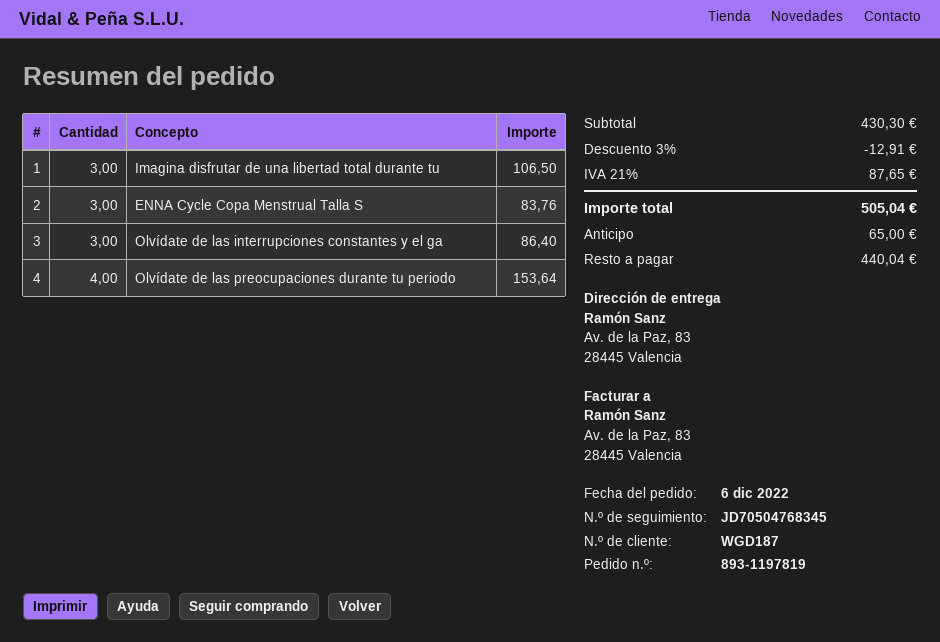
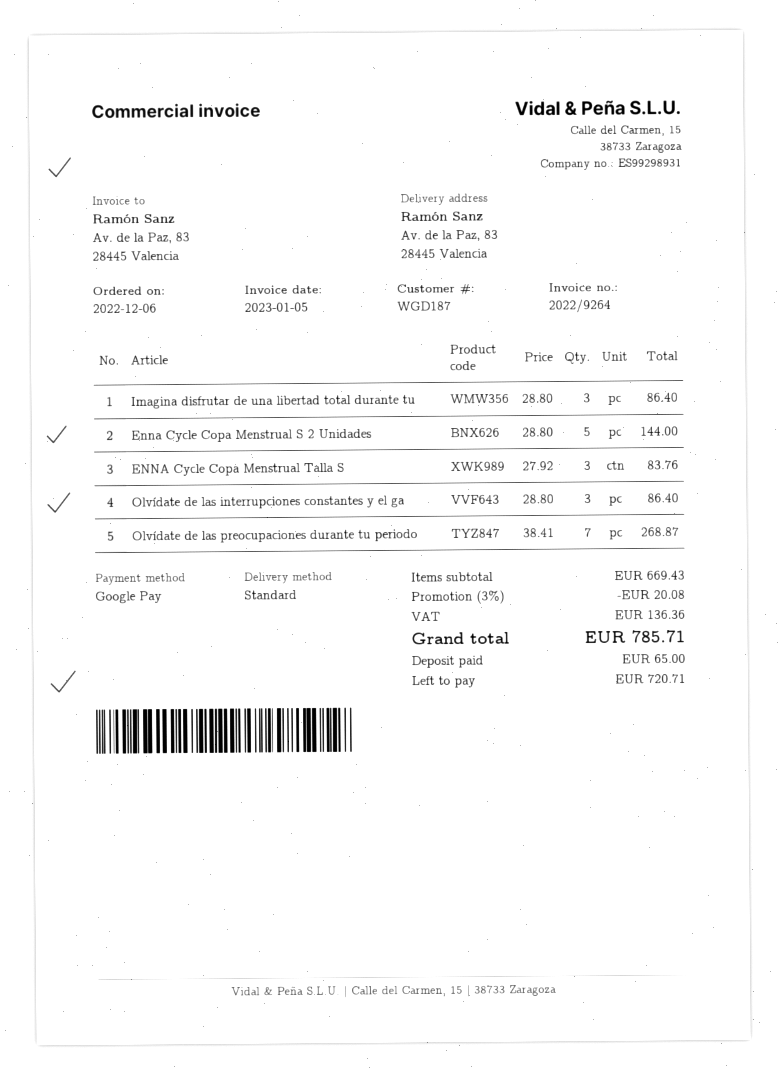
Imagina disfrutar de una libertad total durante tu: 3 for 106.50 -> 3 for 86.40
Olvídate de las preocupaciones durante tu periodo: 4 for 153.64 -> 7 for 268.87
Enna Cycle Copa Menstrual S 2 Unidades: none -> 5 for 144.00
subtotal: 430.30 -> 669.43
discount: 3% = 12.91 -> 3% = 20.08
tax: 87.65 -> 136.36
total: 505.04 -> 785.71
balance: 440.04 -> 720.71

